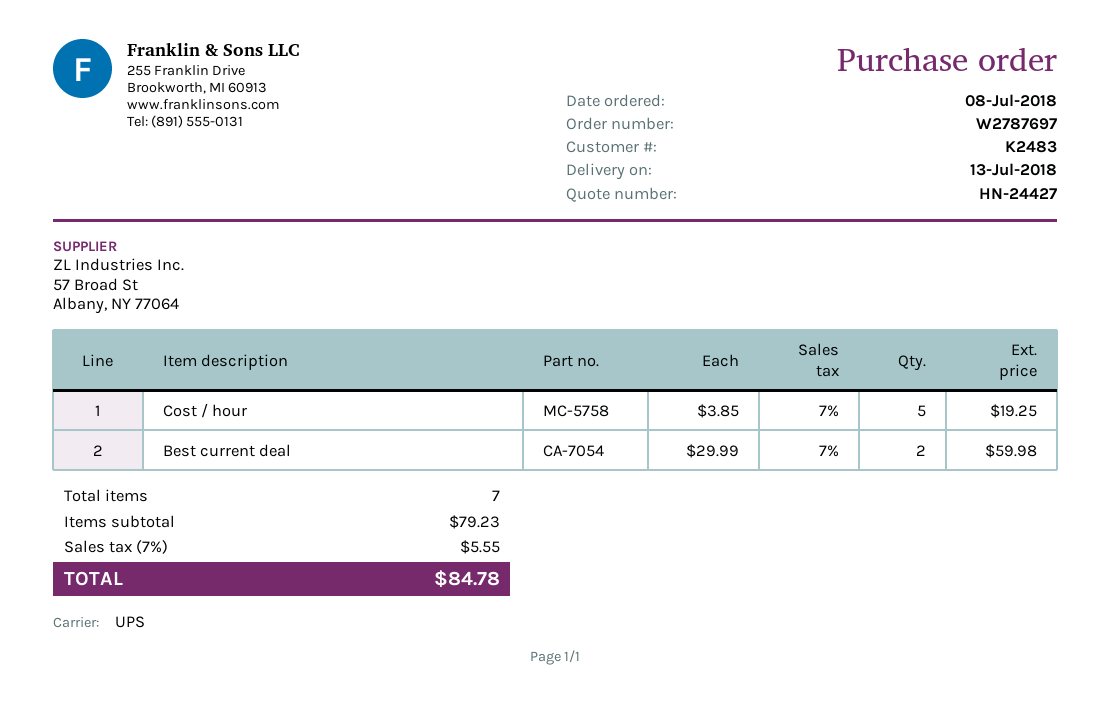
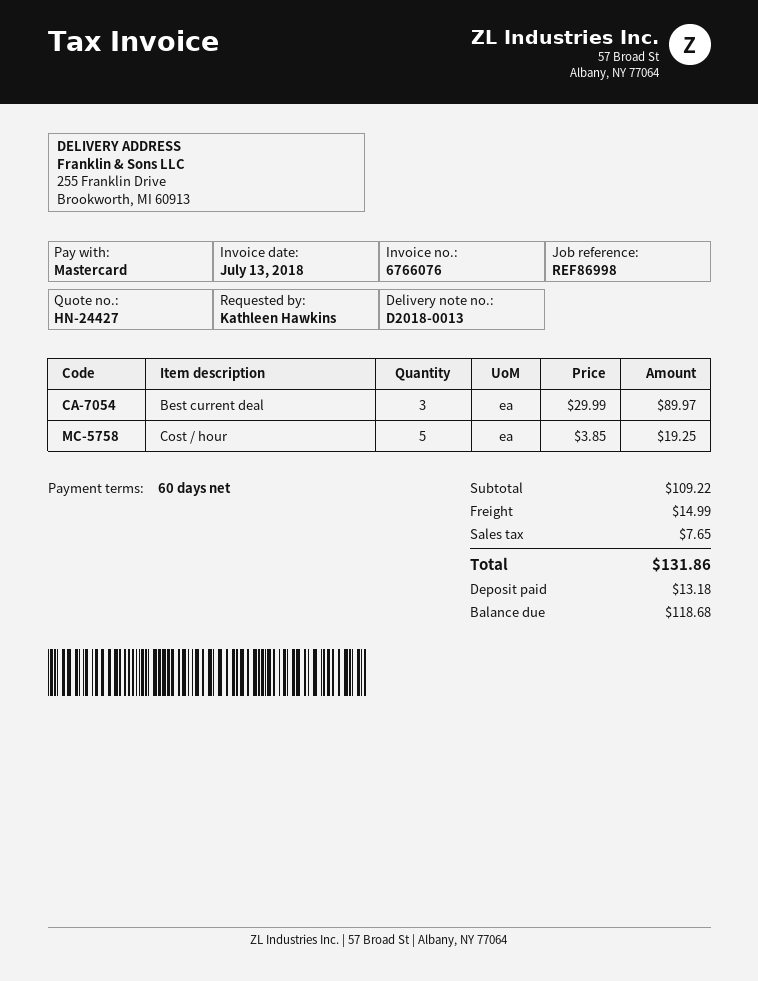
Best current deal: 2 x 29.99 = 59.98 -> 3 x 29.99 = 89.97
subtotal: 79.23 -> 109.22
shipping: none -> 14.99
tax: 5.55 -> 7.65
total: 84.78 -> 131.86

